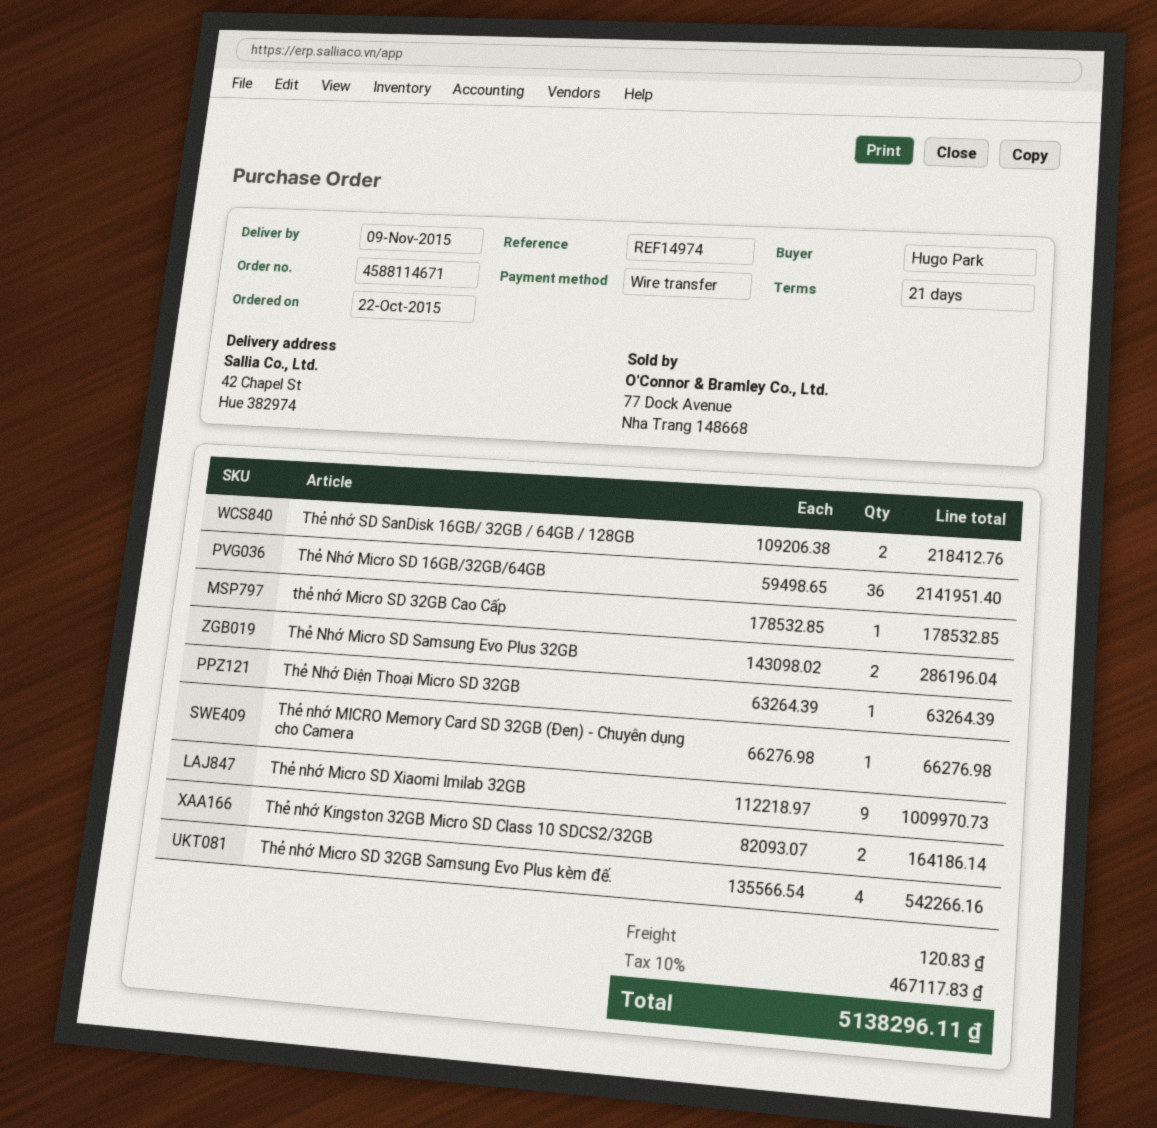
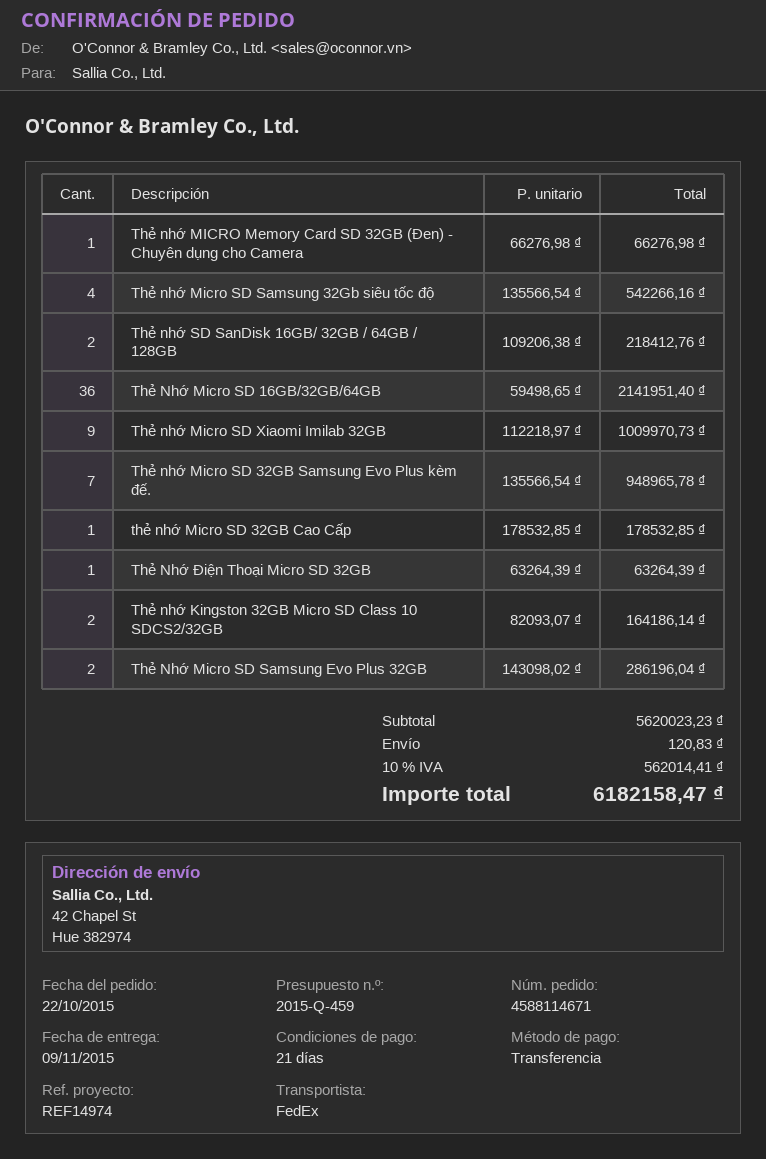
Thẻ nhớ Micro SD 32GB Samsung Evo Plus kèm đế.: 4 x 135566.54 = 542266.16 -> 7 x 135566.54 = 948965.78
Thẻ nhớ Micro SD Samsung 32Gb siêu tốc độ: none -> 4 x 135566.54 = 542266.16
tax: 10% = 467117.83 -> 10% = 562014.41
total: 5138296.11 -> 6182158.47

